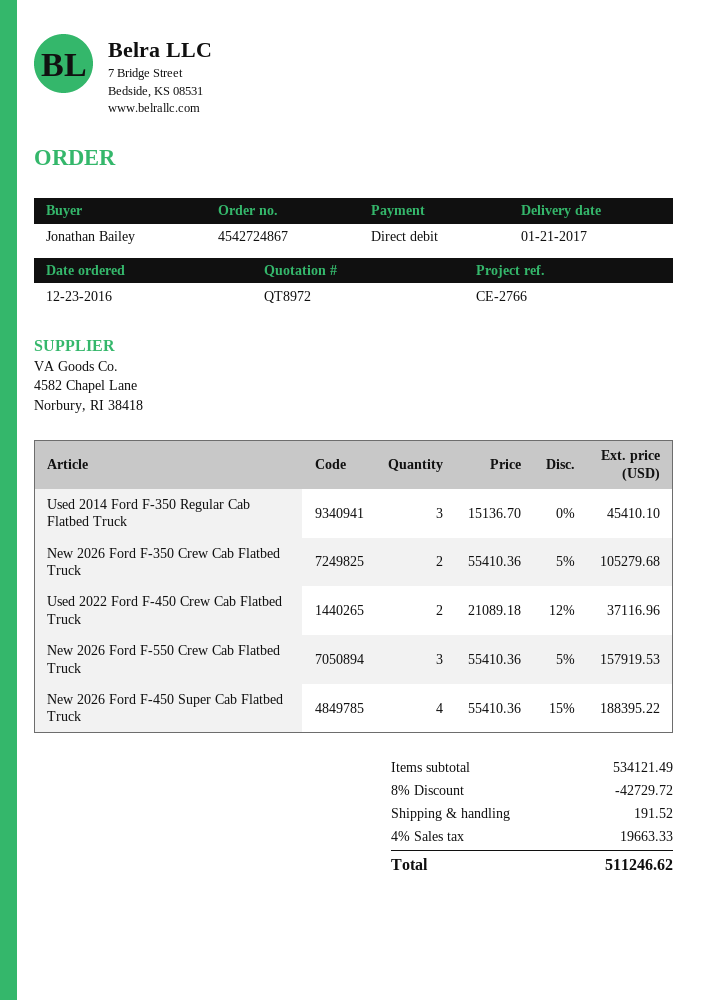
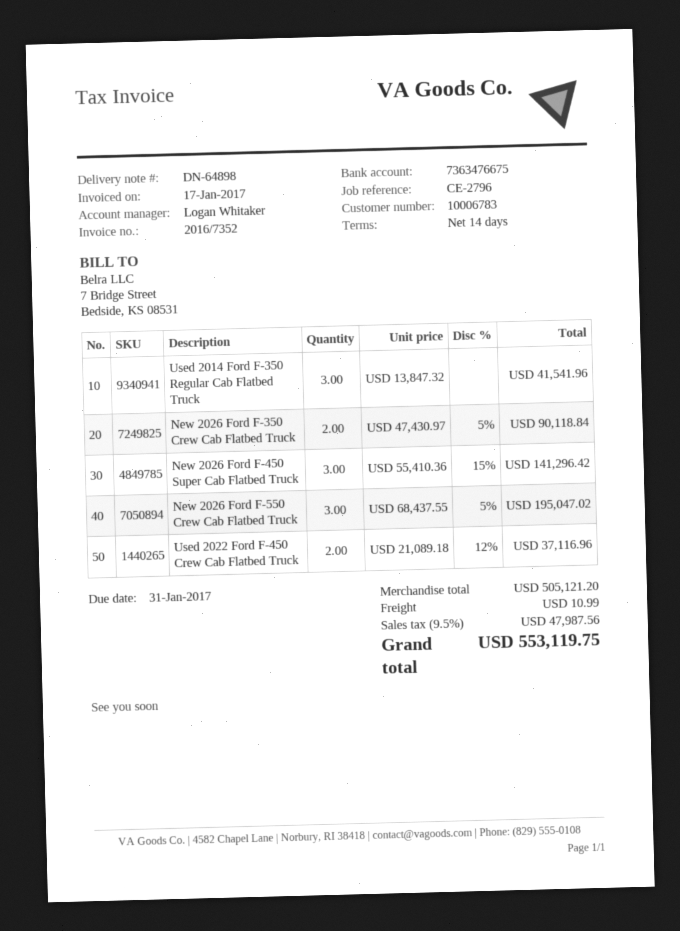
reference: CE-2766 -> CE-2796
Used 2014 Ford F-350 Regular Cab Flatbed Truck: 3 x 15136.70 = 45410.10 -> 3 x 13847.32 = 41541.96
New 2026 Ford F-350 Crew Cab Flatbed Truck: 2 x 55410.36 - 5% = 105279.68 -> 2 x 47430.97 - 5% = 90118.84
New 2026 Ford F-550 Crew Cab Flatbed Truck: 3 x 55410.36 - 5% = 157919.53 -> 3 x 68437.55 - 5% = 195047.02
New 2026 Ford F-450 Super Cab Flatbed Truck: 4 x 55410.36 - 15% = 188395.22 -> 3 x 55410.36 - 15% = 141296.42
subtotal: 534121.49 -> 505121.20
discount: 8% = 42729.72 -> none
shipping: 191.52 -> 10.99
tax: 4% = 19663.33 -> 9.5% = 47987.56
total: 511246.62 -> 553119.75

